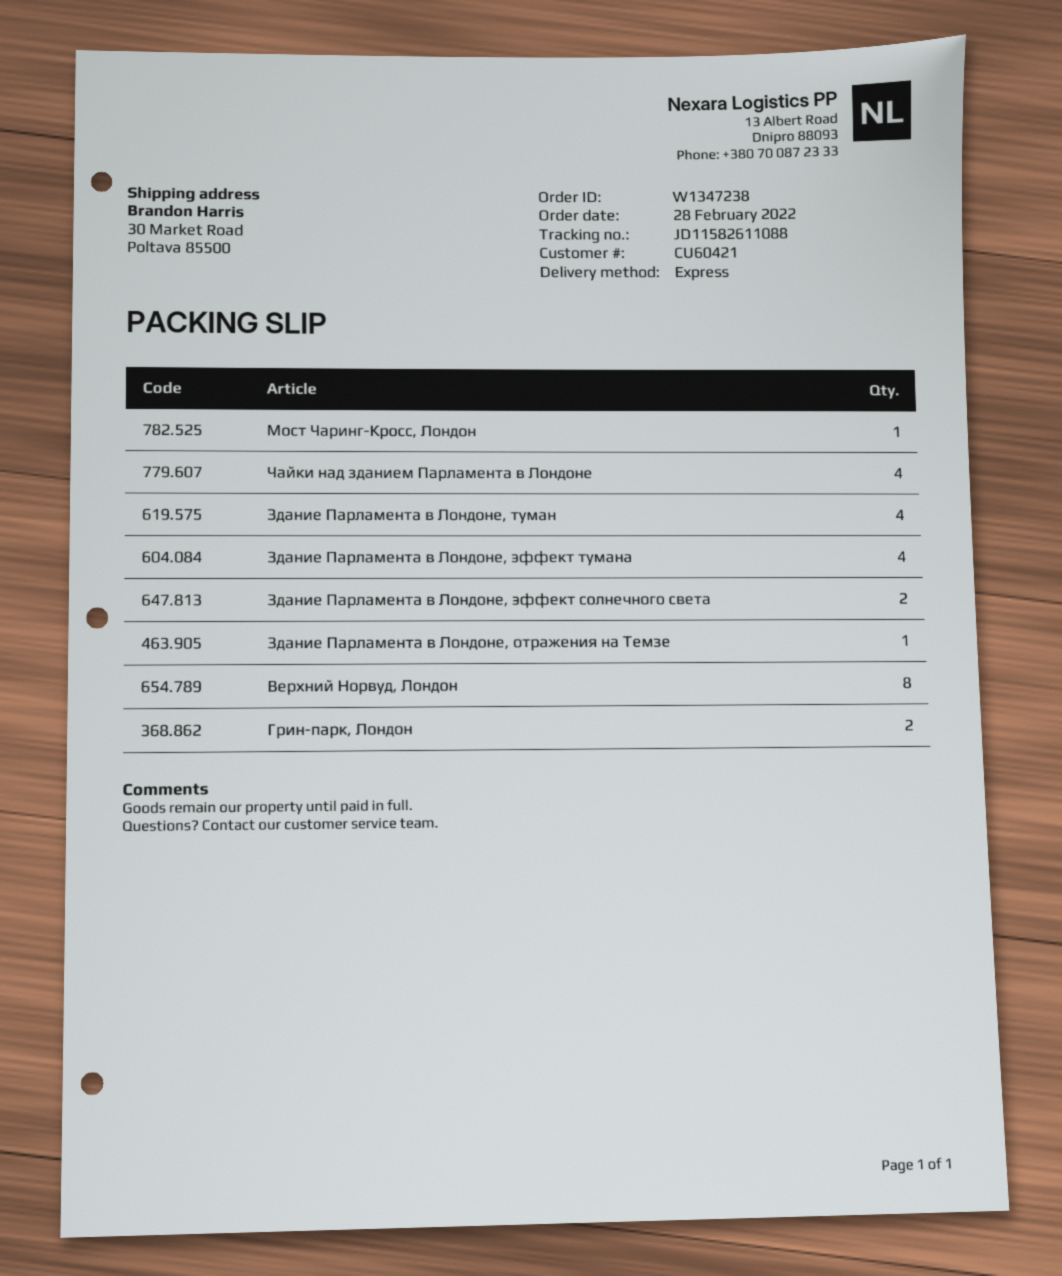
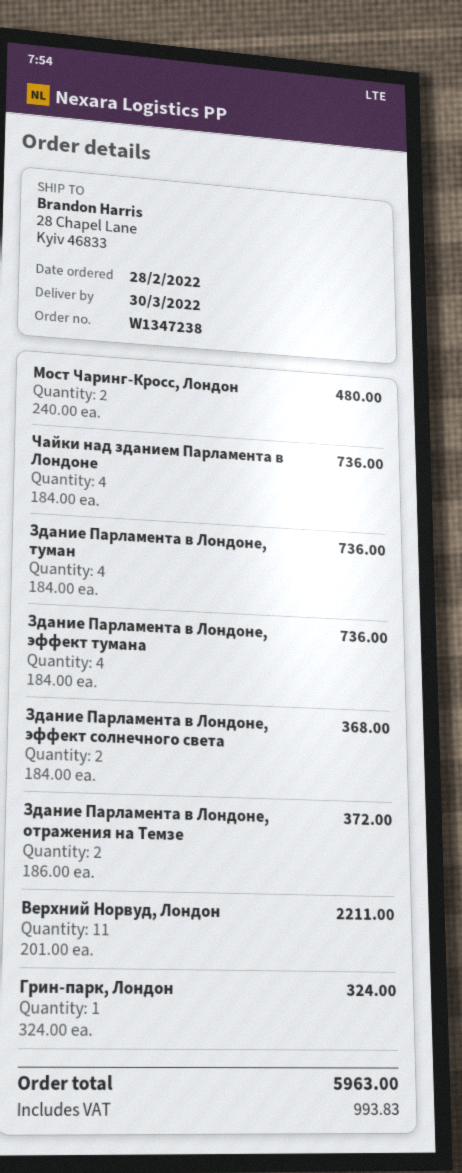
ship to: 30 Market Road, Poltava 85500 -> 28 Chapel Lane, Kyiv 46833
Мост Чаринг-Кросс, Лондон: 1 -> 2
Здание Парламента в Лондоне, отражения на Темзе: 1 -> 2
Верхний Норвуд, Лондон: 8 -> 11
Грин-парк, Лондон: 2 -> 1

